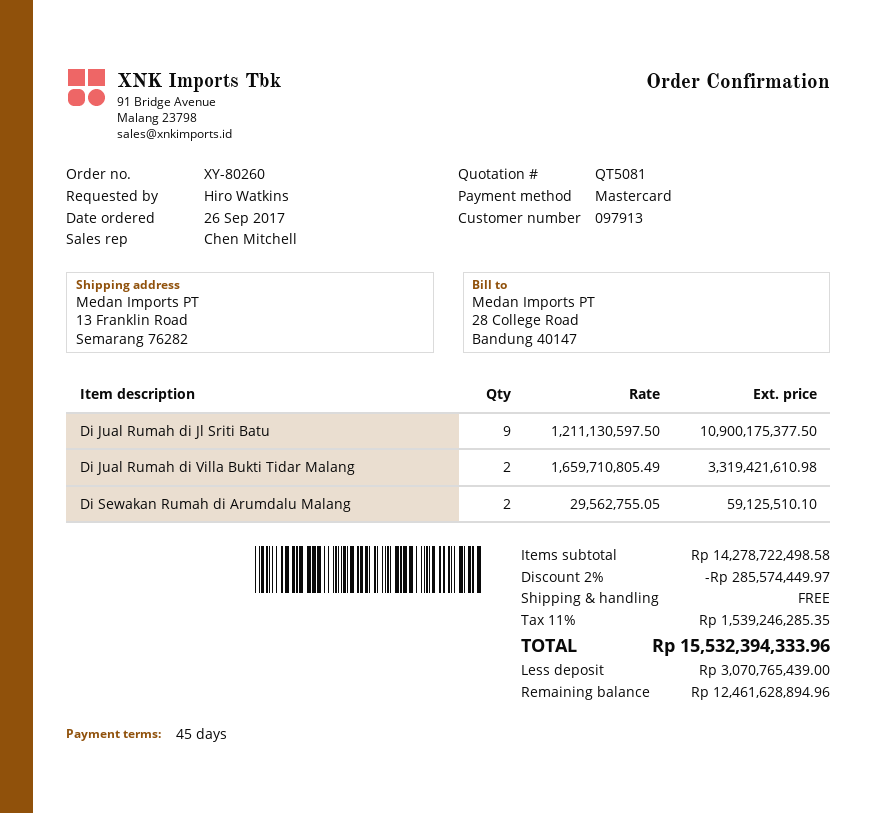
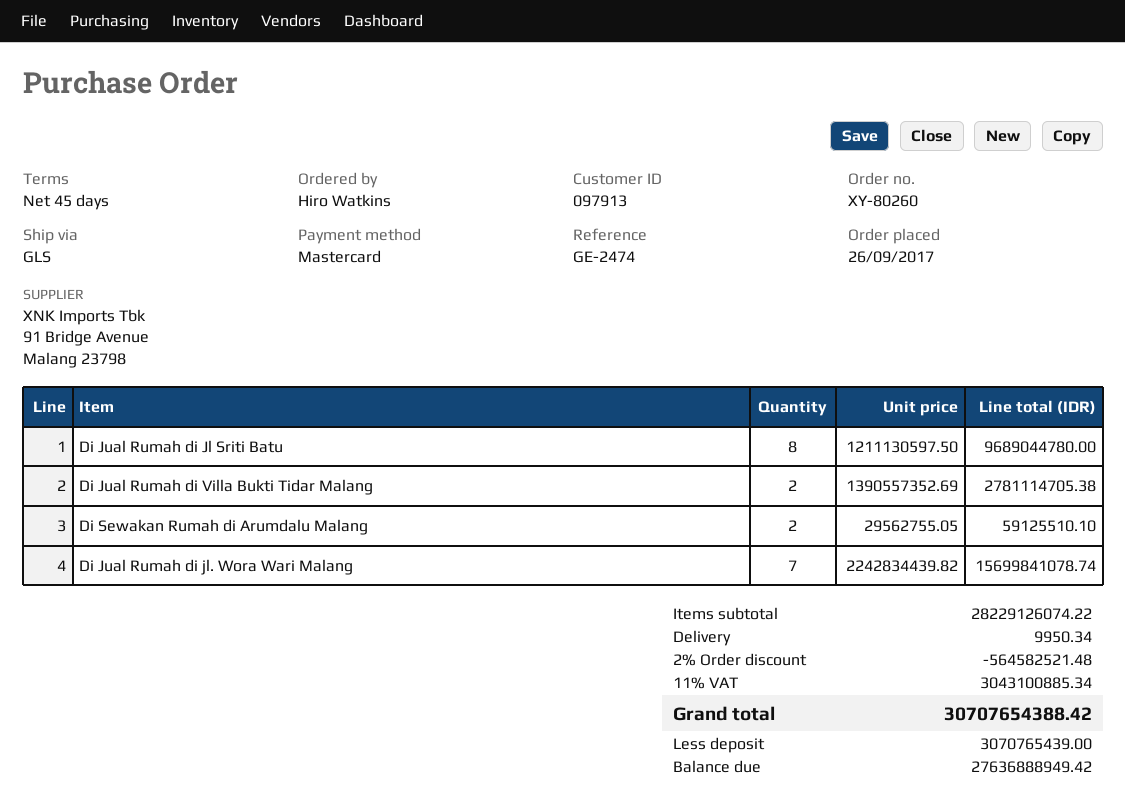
Di Jual Rumah di Jl Sriti Batu: 9 x 1211130597.50 = 10900175377.50 -> 8 x 1211130597.50 = 9689044780.00
Di Jual Rumah di Villa Bukti Tidar Malang: 2 x 1659710805.49 = 3319421610.98 -> 2 x 1390557352.69 = 2781114705.38
Di Jual Rumah di jl. Wora Wari Malang: none -> 7 x 2242834439.82 = 15699841078.74
subtotal: 14278722498.58 -> 28229126074.22
discount: 2% = 285574449.97 -> 2% = 564582521.48
shipping: 0.00 -> 9950.34
tax: 11% = 1539246285.35 -> 11% = 3043100885.34
total: 15532394333.96 -> 30707654388.42
balance: 12461628894.96 -> 27636888949.42

